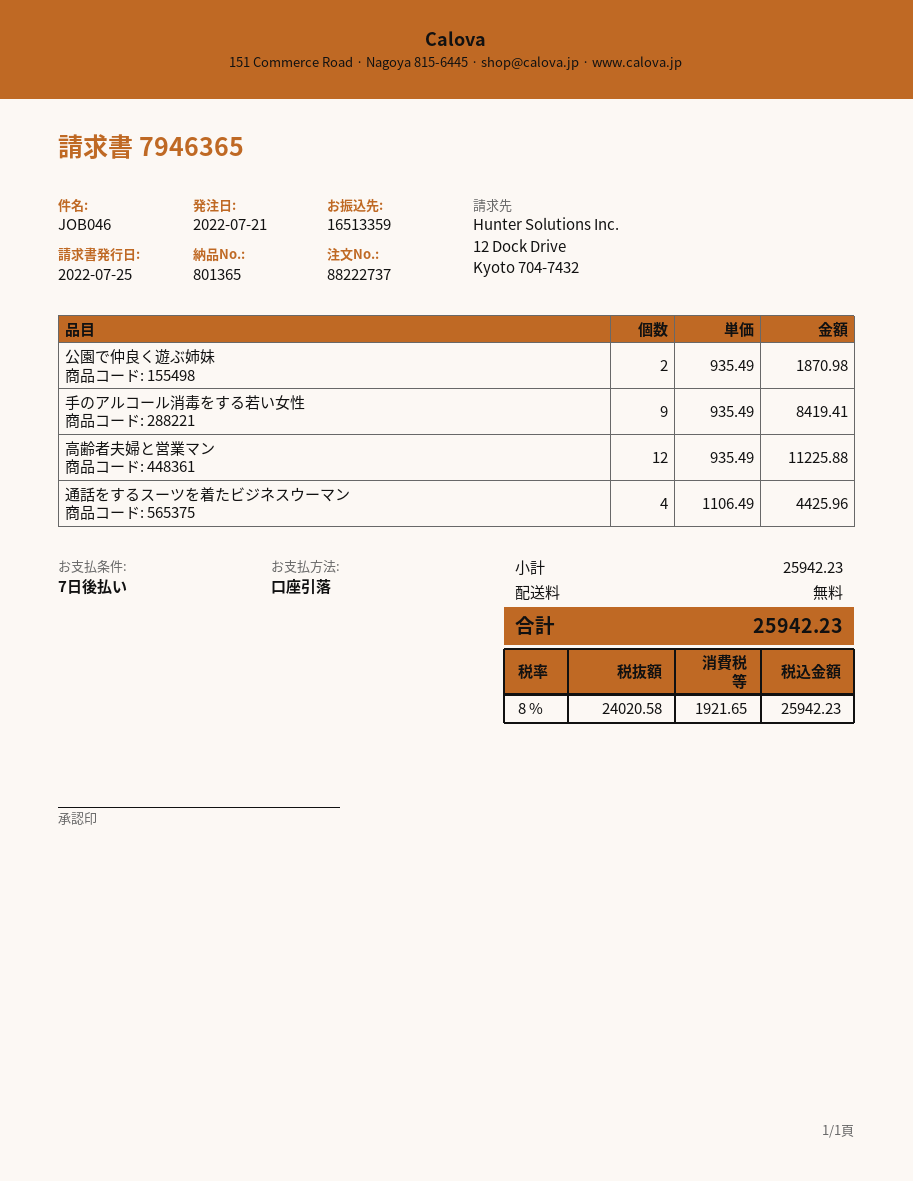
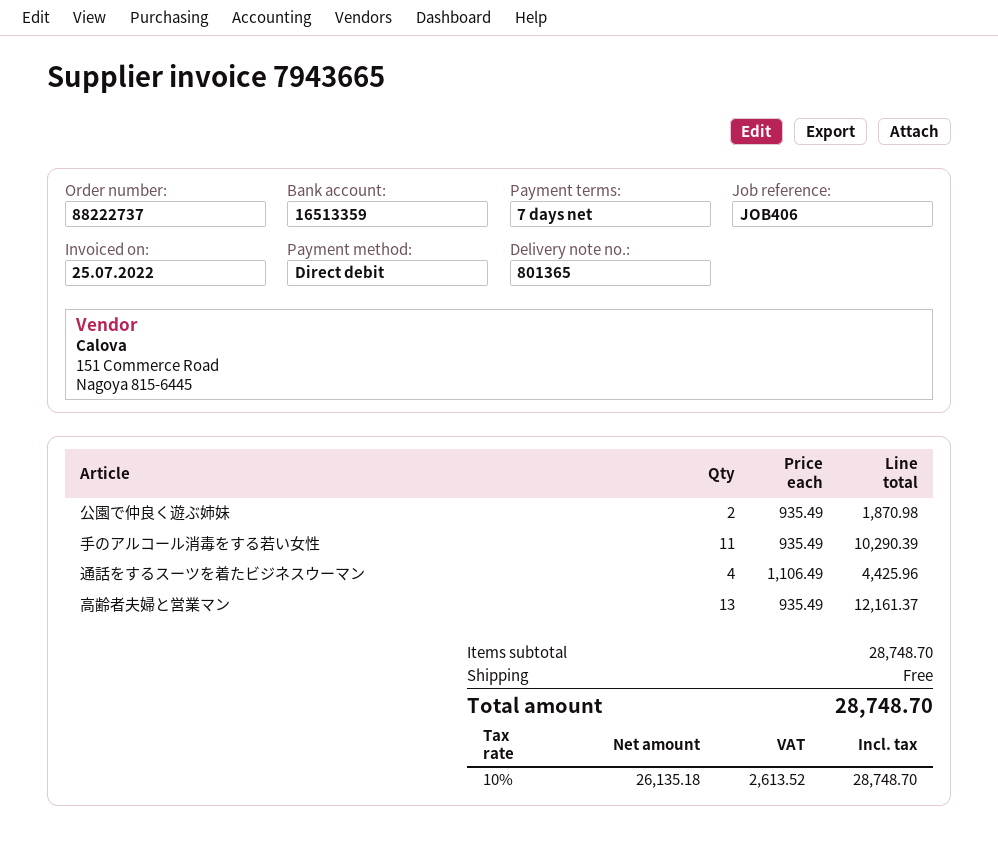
invoice number: 7946365 -> 7943665
reference: JOB046 -> JOB406
手のアルコール消毒をする若い女性: 9 x 935.49 = 8419.41 -> 11 x 935.49 = 10290.39
高齢者夫婦と営業マン: 12 x 935.49 = 11225.88 -> 13 x 935.49 = 12161.37
subtotal: 25942.23 -> 28748.70
net: 24020.58 -> 26135.18
tax: 8% = 1921.65 -> 10% = 2613.52
total: 25942.23 -> 28748.70

